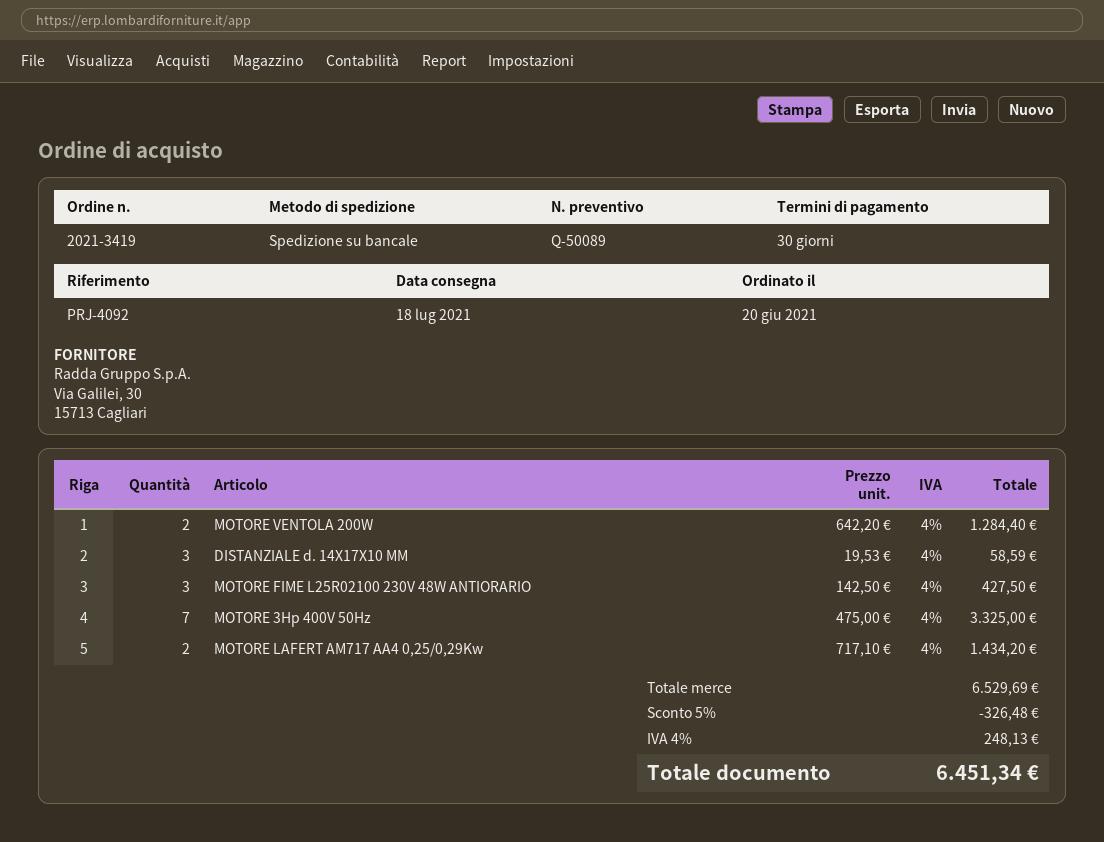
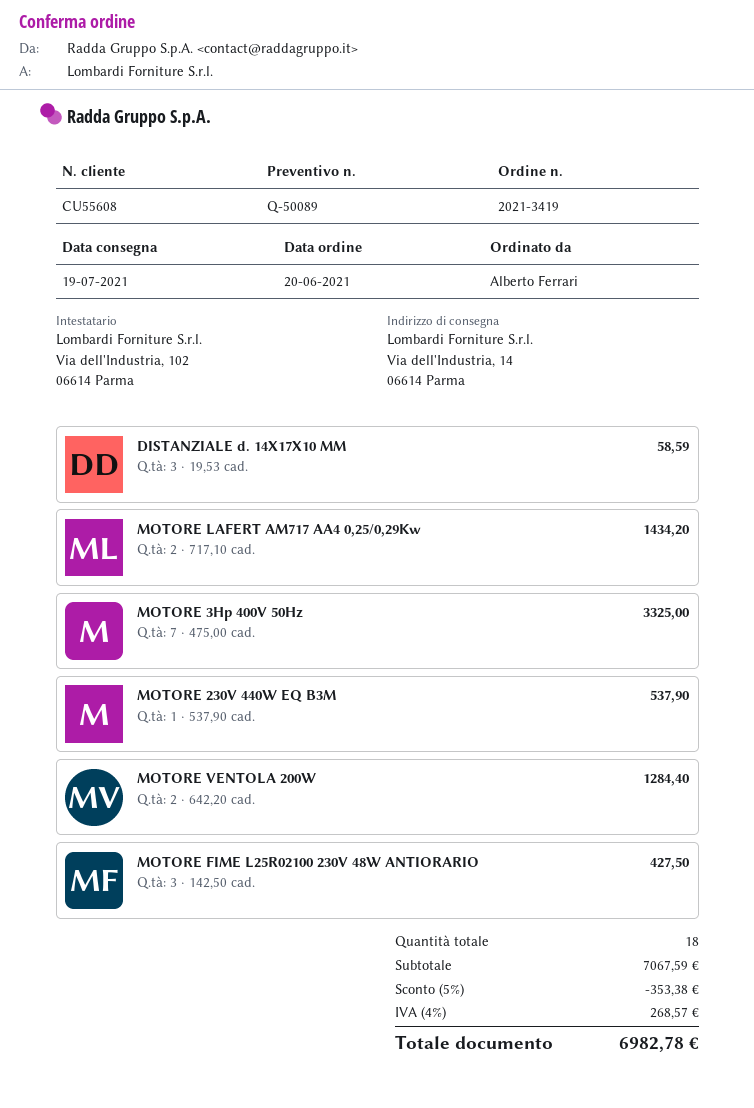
delivery date: 2021-07-18 -> 2021-07-19
MOTORE 230V 440W EQ B3M: none -> 1 x 537.90 = 537.90
subtotal: 6529.69 -> 7067.59
discount: 5% = 326.48 -> 5% = 353.38
tax: 4% = 248.13 -> 4% = 268.57
total: 6451.34 -> 6982.78

